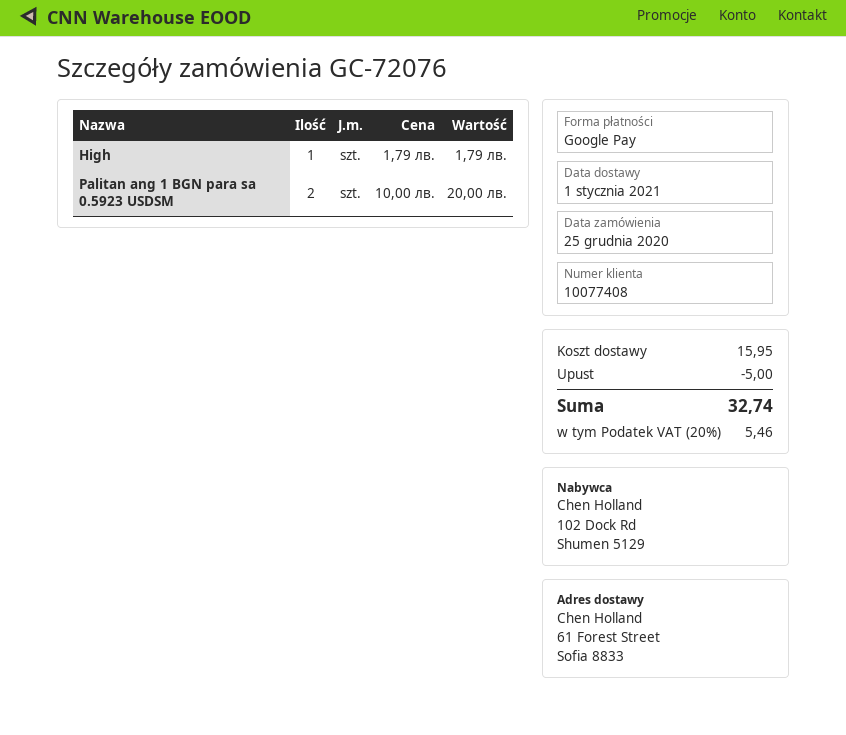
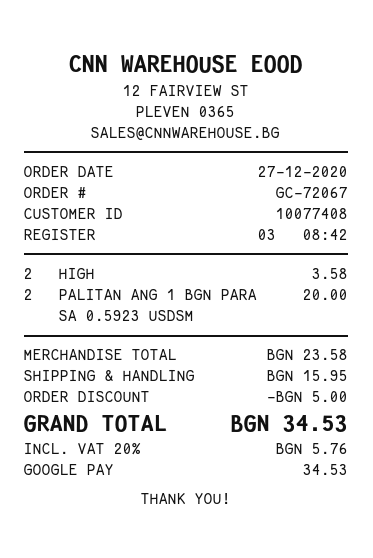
order number: GC-72076 -> GC-72067
order date: 2020-12-25 -> 2020-12-27
High: 1 for 1.79 -> 2 for 3.58
tax: 20% = 5.46 -> 20% = 5.76
total: 32.74 -> 34.53

